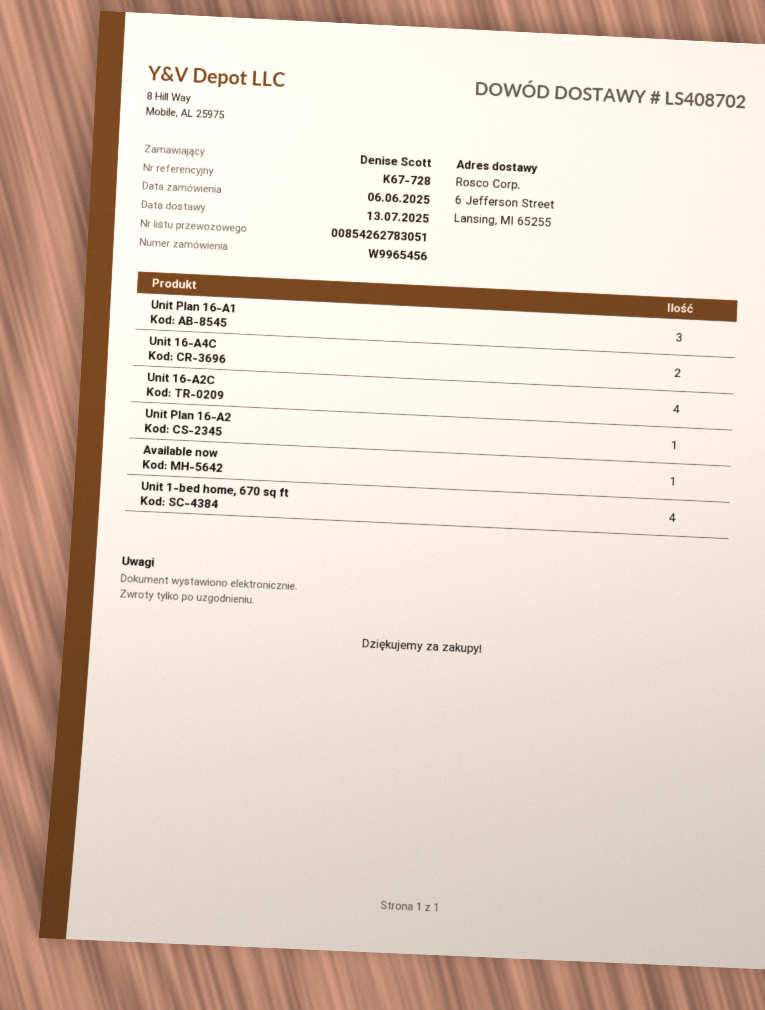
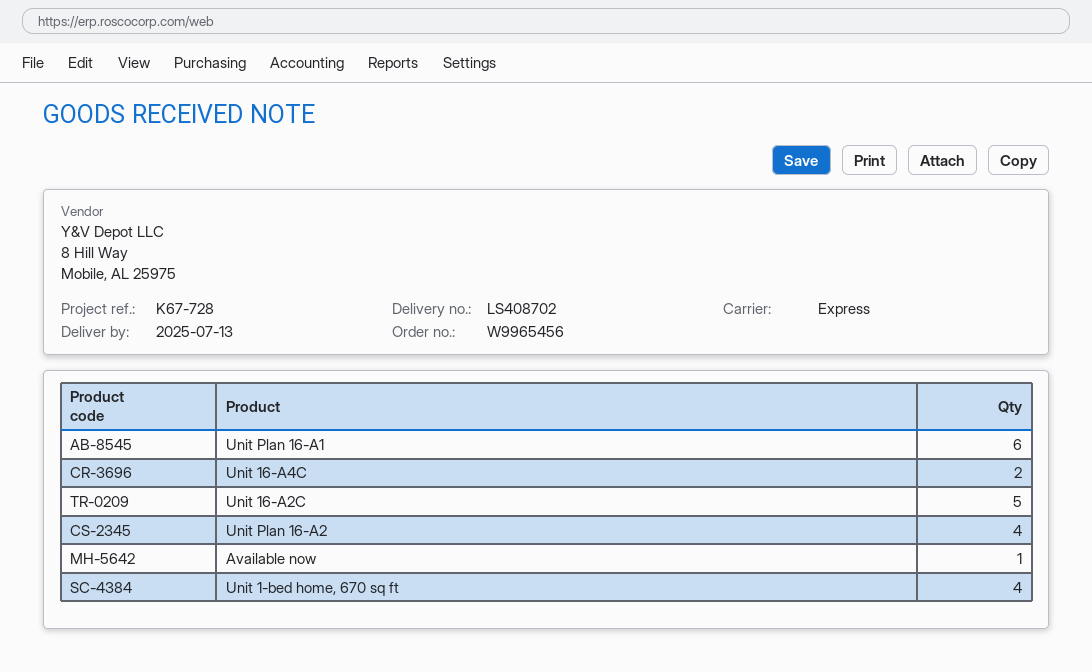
Unit Plan 16-A1: 3 -> 6
Unit 16-A2C: 4 -> 5
Unit Plan 16-A2: 1 -> 4

